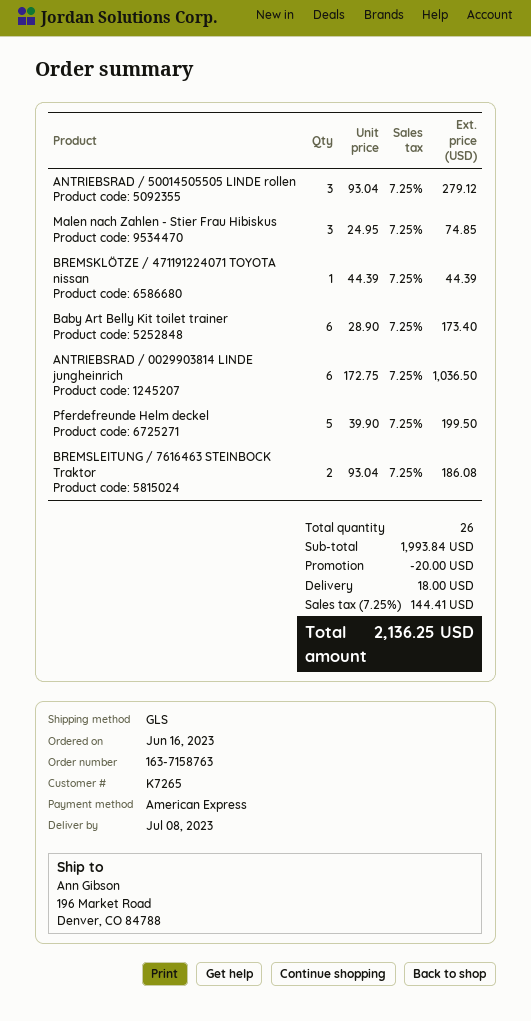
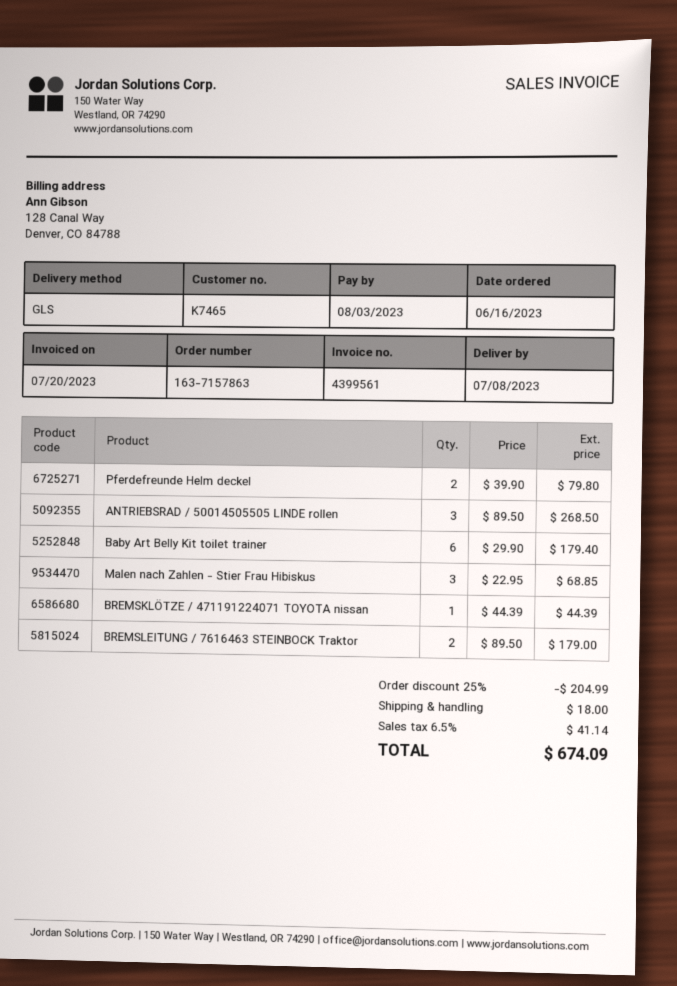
order number: 163-7158763 -> 163-7157863
customer number: K7265 -> K7465
ANTRIEBSRAD / 50014505505 LINDE rollen: 3 x 93.04 = 279.12 -> 3 x 89.50 = 268.50
Malen nach Zahlen - Stier Frau Hibiskus: 3 x 24.95 = 74.85 -> 3 x 22.95 = 68.85
Baby Art Belly Kit toilet trainer: 6 x 28.90 = 173.40 -> 6 x 29.90 = 179.40
ANTRIEBSRAD / 0029903814 LINDE jungheinrich: 6 x 172.75 = 1036.50 -> none
Pferdefreunde Helm deckel: 5 x 39.90 = 199.50 -> 2 x 39.90 = 79.80
BREMSLEITUNG / 7616463 STEINBOCK Traktor: 2 x 93.04 = 186.08 -> 2 x 89.50 = 179.00
discount: 20.00 -> 204.99
tax: 7.25% = 144.41 -> 6.5% = 41.14
total: 2136.25 -> 674.09

